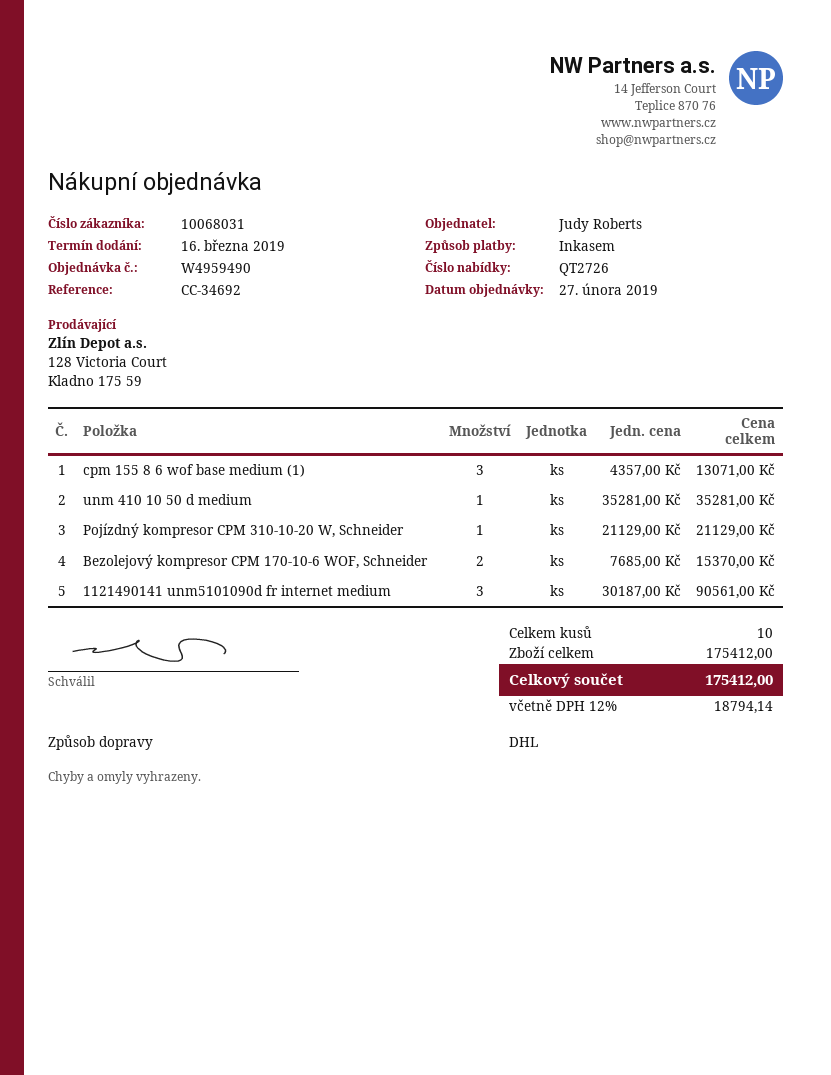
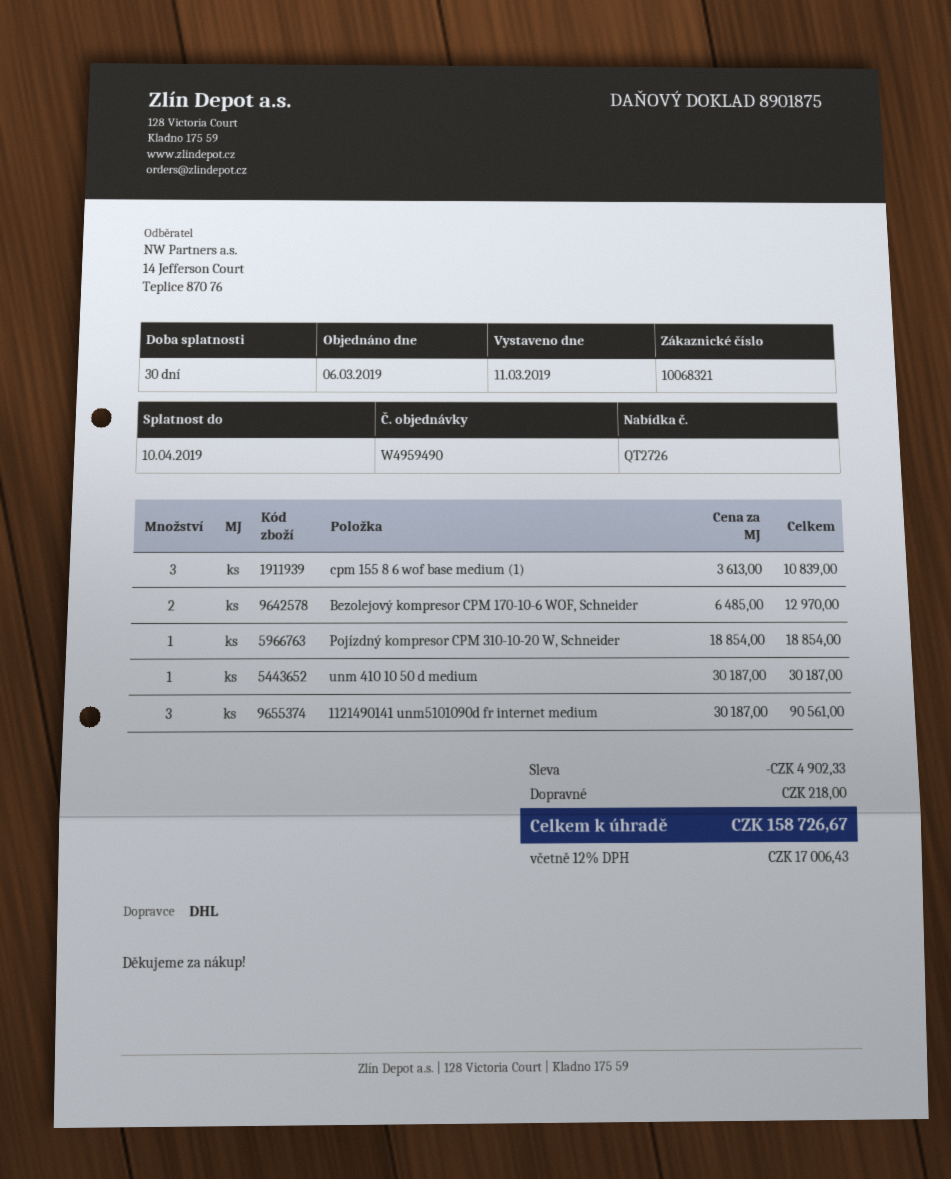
order date: 2019-02-27 -> 2019-03-06
customer number: 10068031 -> 10068321
cpm 155 8 6 wof base medium (1): 3 x 4357.00 = 13071.00 -> 3 x 3613.00 = 10839.00
unm 410 10 50 d medium: 1 x 35281.00 = 35281.00 -> 1 x 30187.00 = 30187.00
Pojízdný kompresor CPM 310-10-20 W, Schneider: 1 x 21129.00 = 21129.00 -> 1 x 18854.00 = 18854.00
Bezolejový kompresor CPM 170-10-6 WOF, Schneider: 2 x 7685.00 = 15370.00 -> 2 x 6485.00 = 12970.00
discount: none -> 4902.33
shipping: none -> 218.00
tax: 12% = 18794.14 -> 12% = 17006.43
total: 175412.00 -> 158726.67

